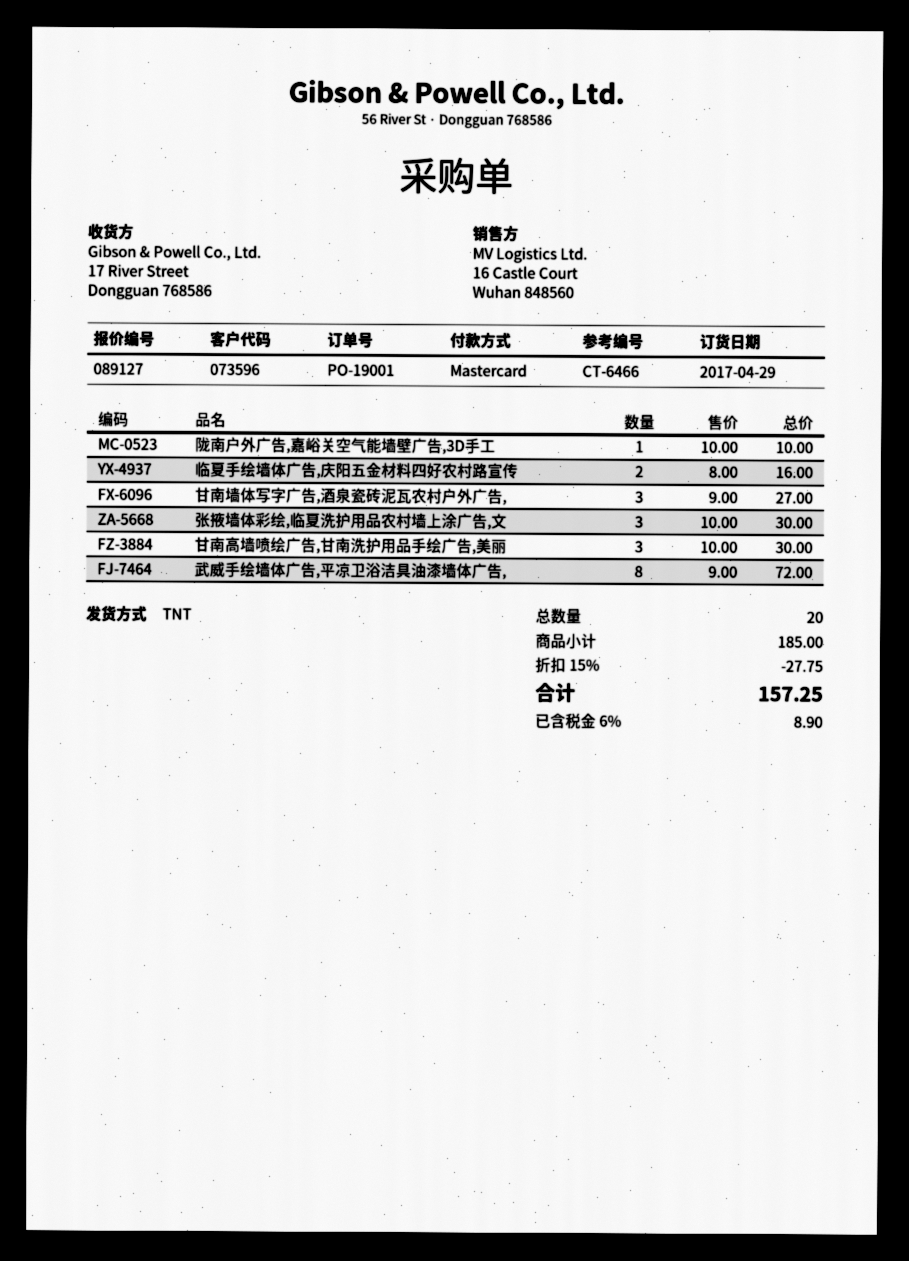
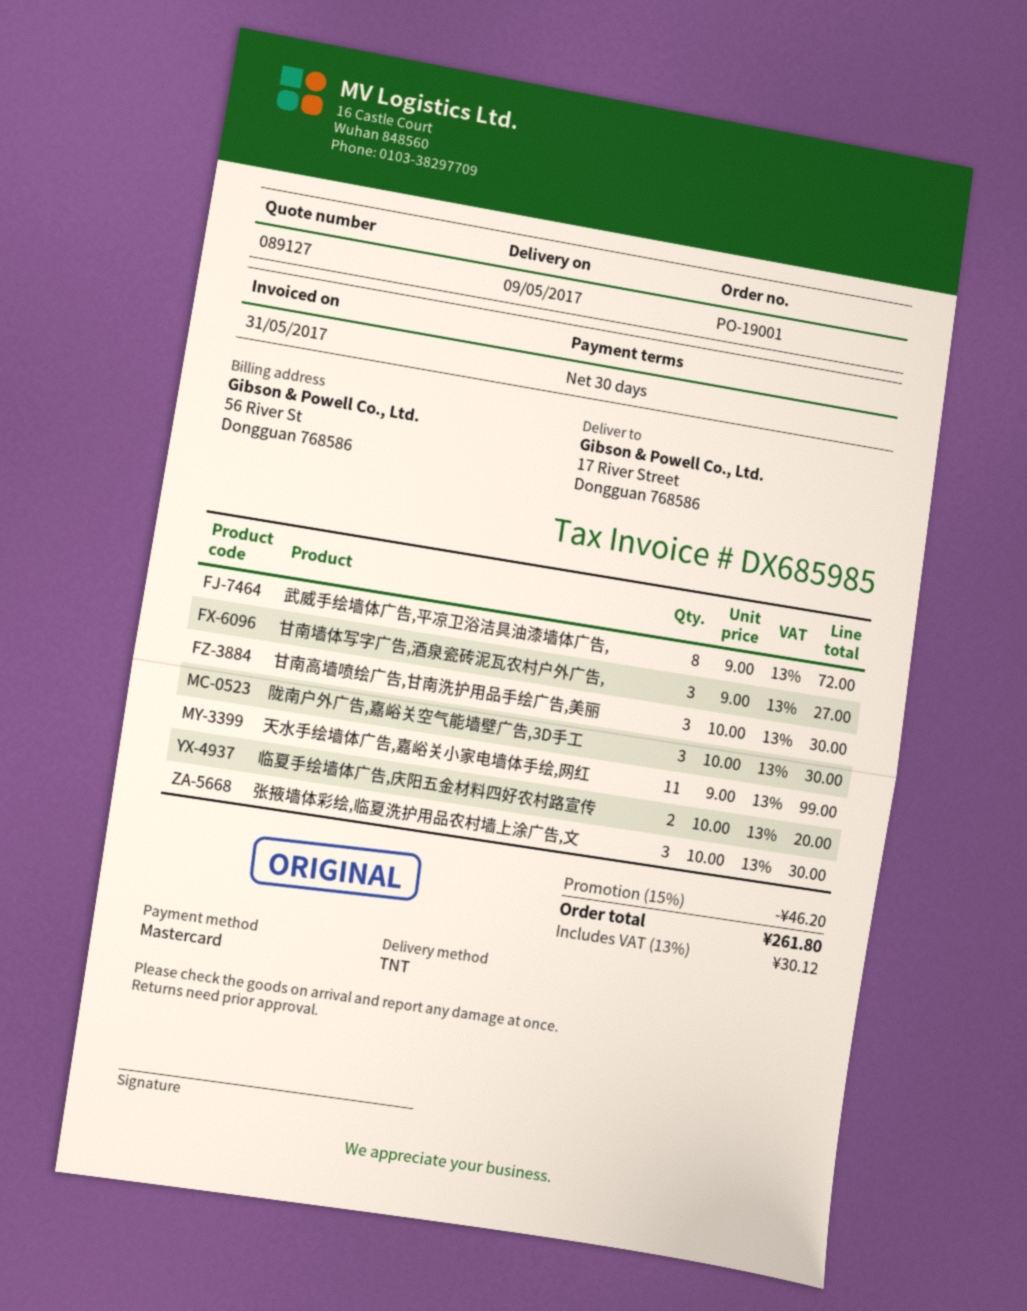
陇南户外广告,嘉峪关空气能墙壁广告,3D手工: 1 x 10.00 = 10.00 -> 3 x 10.00 = 30.00
临夏手绘墙体广告,庆阳五金材料四好农村路宣传: 2 x 8.00 = 16.00 -> 2 x 10.00 = 20.00
天水手绘墙体广告,嘉峪关小家电墙体手绘,网红: none -> 11 x 9.00 = 99.00
discount: 15% = 27.75 -> 15% = 46.20
tax: 6% = 8.90 -> 13% = 30.12
total: 157.25 -> 261.80

